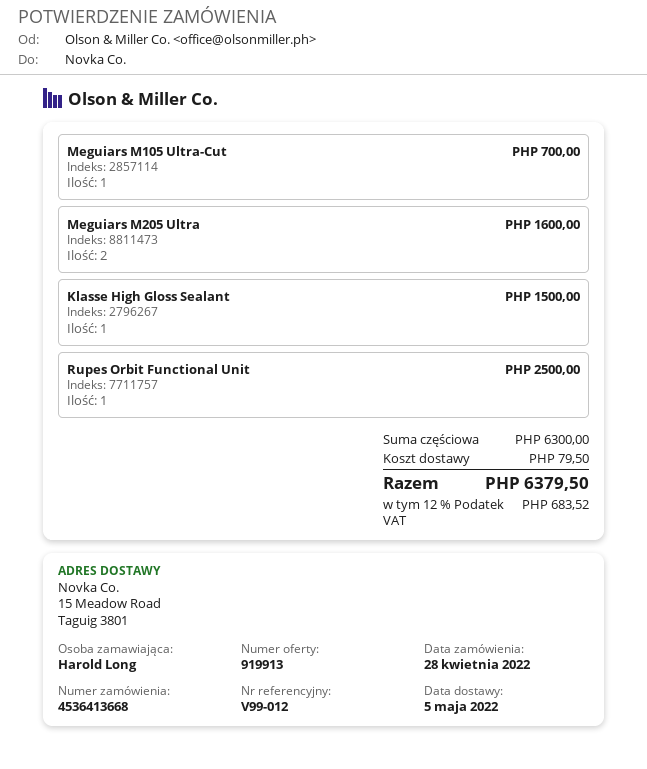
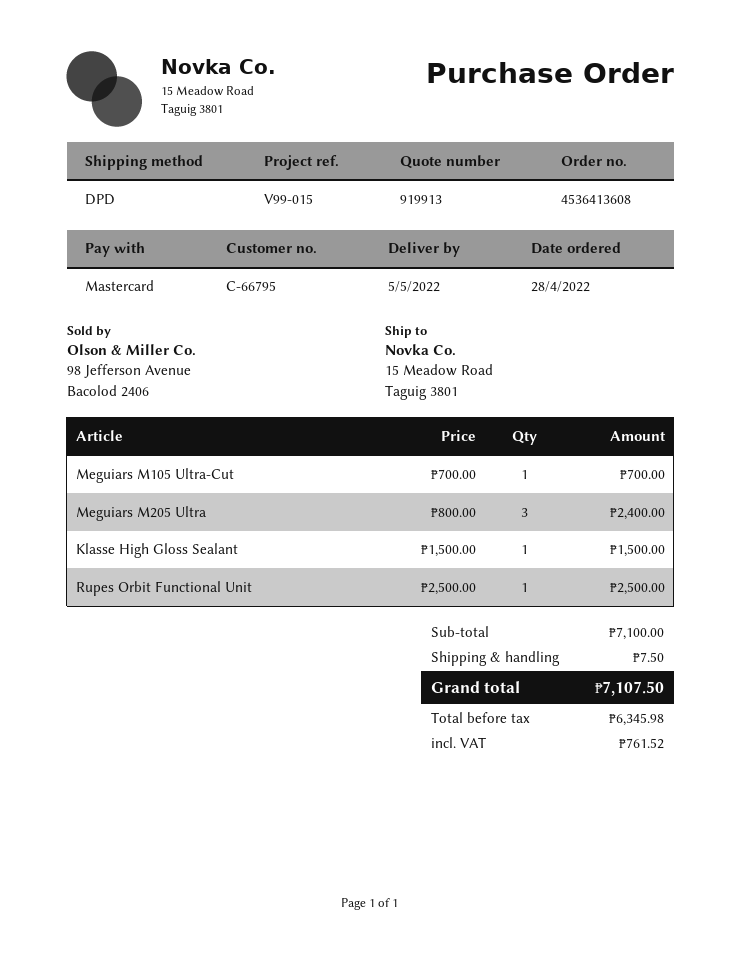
order number: 4536413668 -> 4536413608
reference: V99-012 -> V99-015
Meguiars M205 Ultra: 2 for 1600.00 -> 3 for 2400.00
subtotal: 6300.00 -> 7100.00
shipping: 79.50 -> 7.50
tax: 683.52 -> 761.52
total: 6379.50 -> 7107.50

